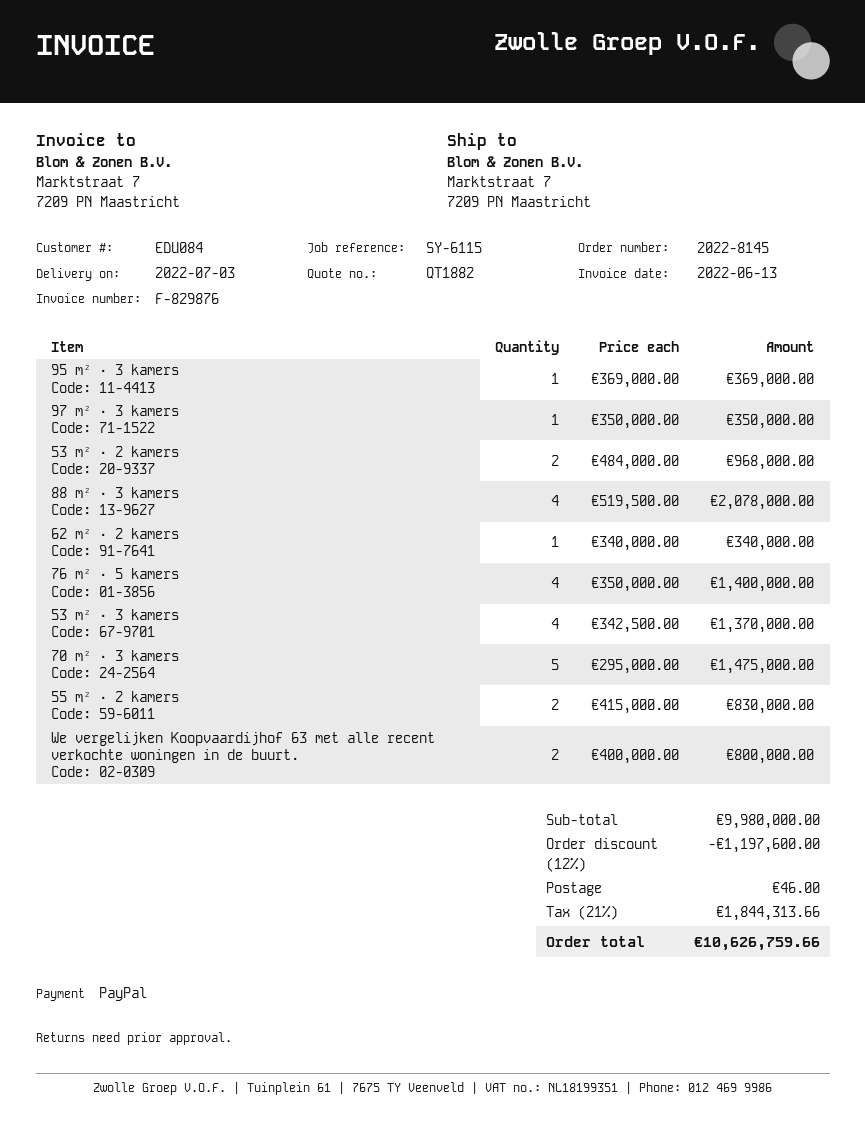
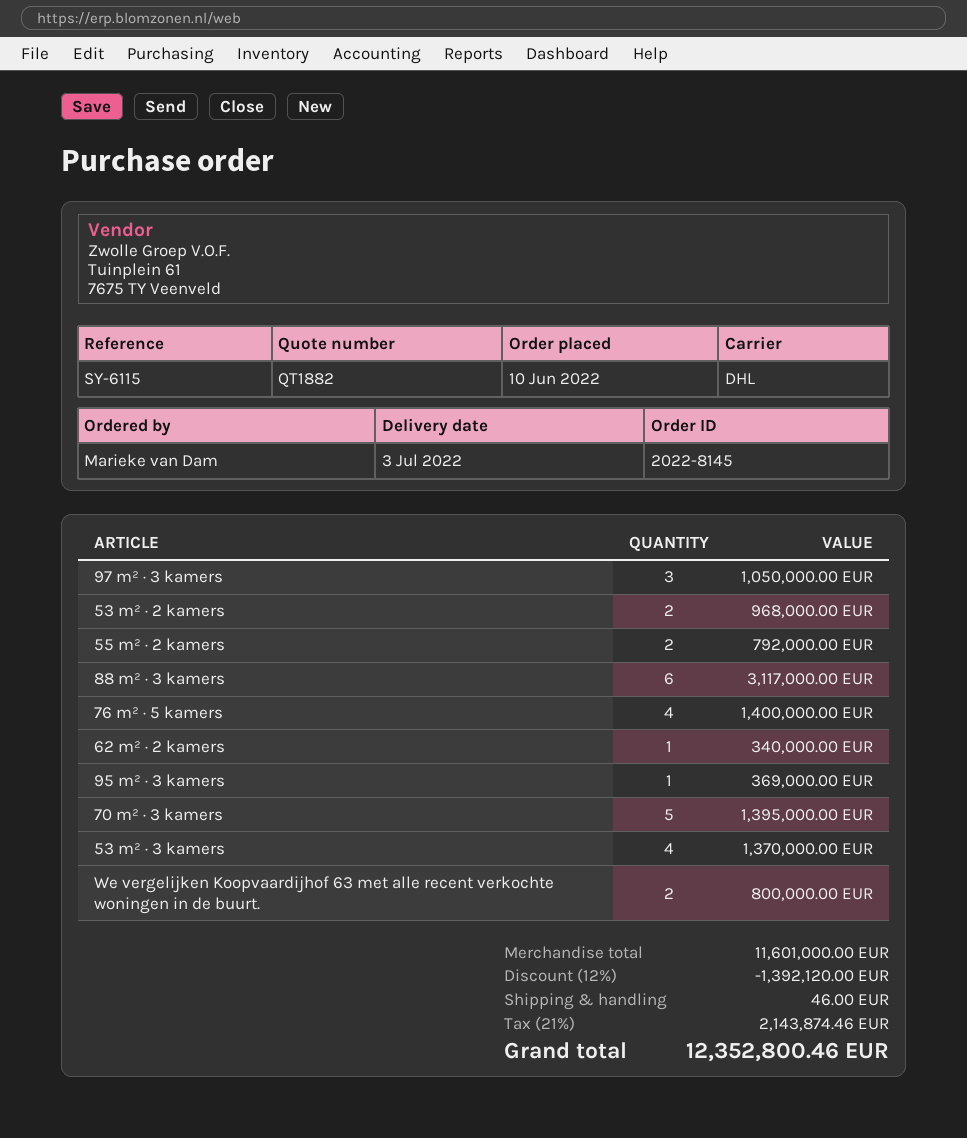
97 m² · 3 kamers: 1 for 350000.00 -> 3 for 1050000.00
88 m² · 3 kamers: 4 for 2078000.00 -> 6 for 3117000.00
70 m² · 3 kamers: 5 for 1475000.00 -> 5 for 1395000.00
55 m² · 2 kamers: 2 for 830000.00 -> 2 for 792000.00
subtotal: 9980000.00 -> 11601000.00
discount: 12% = 1197600.00 -> 12% = 1392120.00
tax: 21% = 1844313.66 -> 21% = 2143874.46
total: 10626759.66 -> 12352800.46

